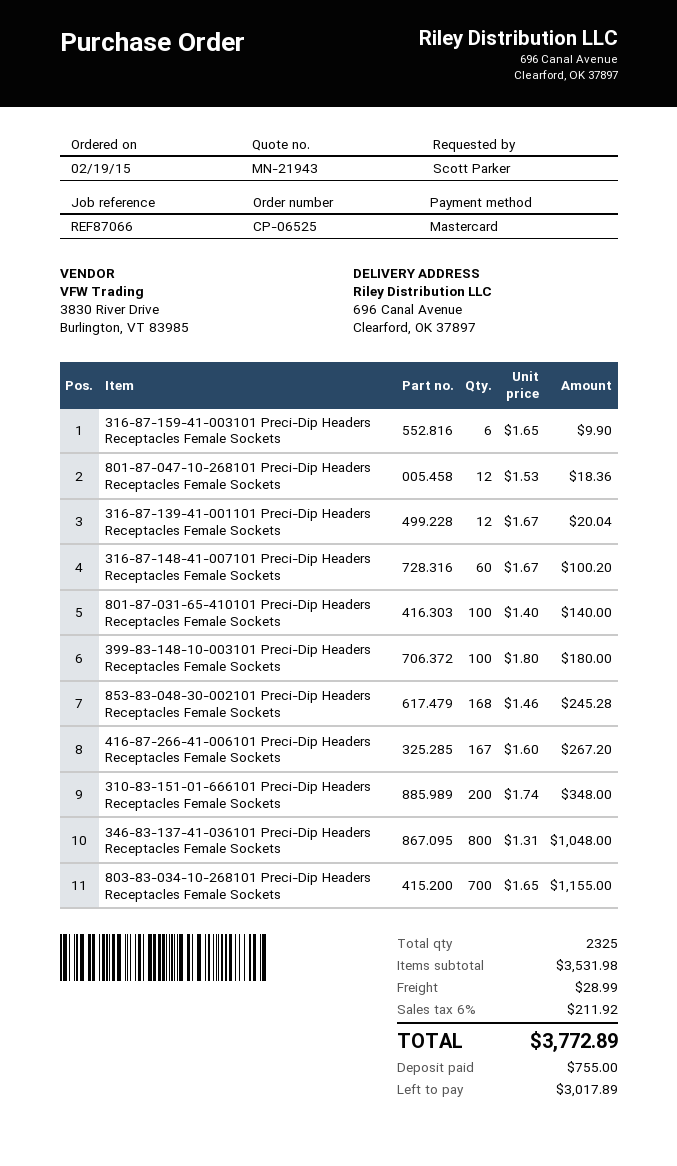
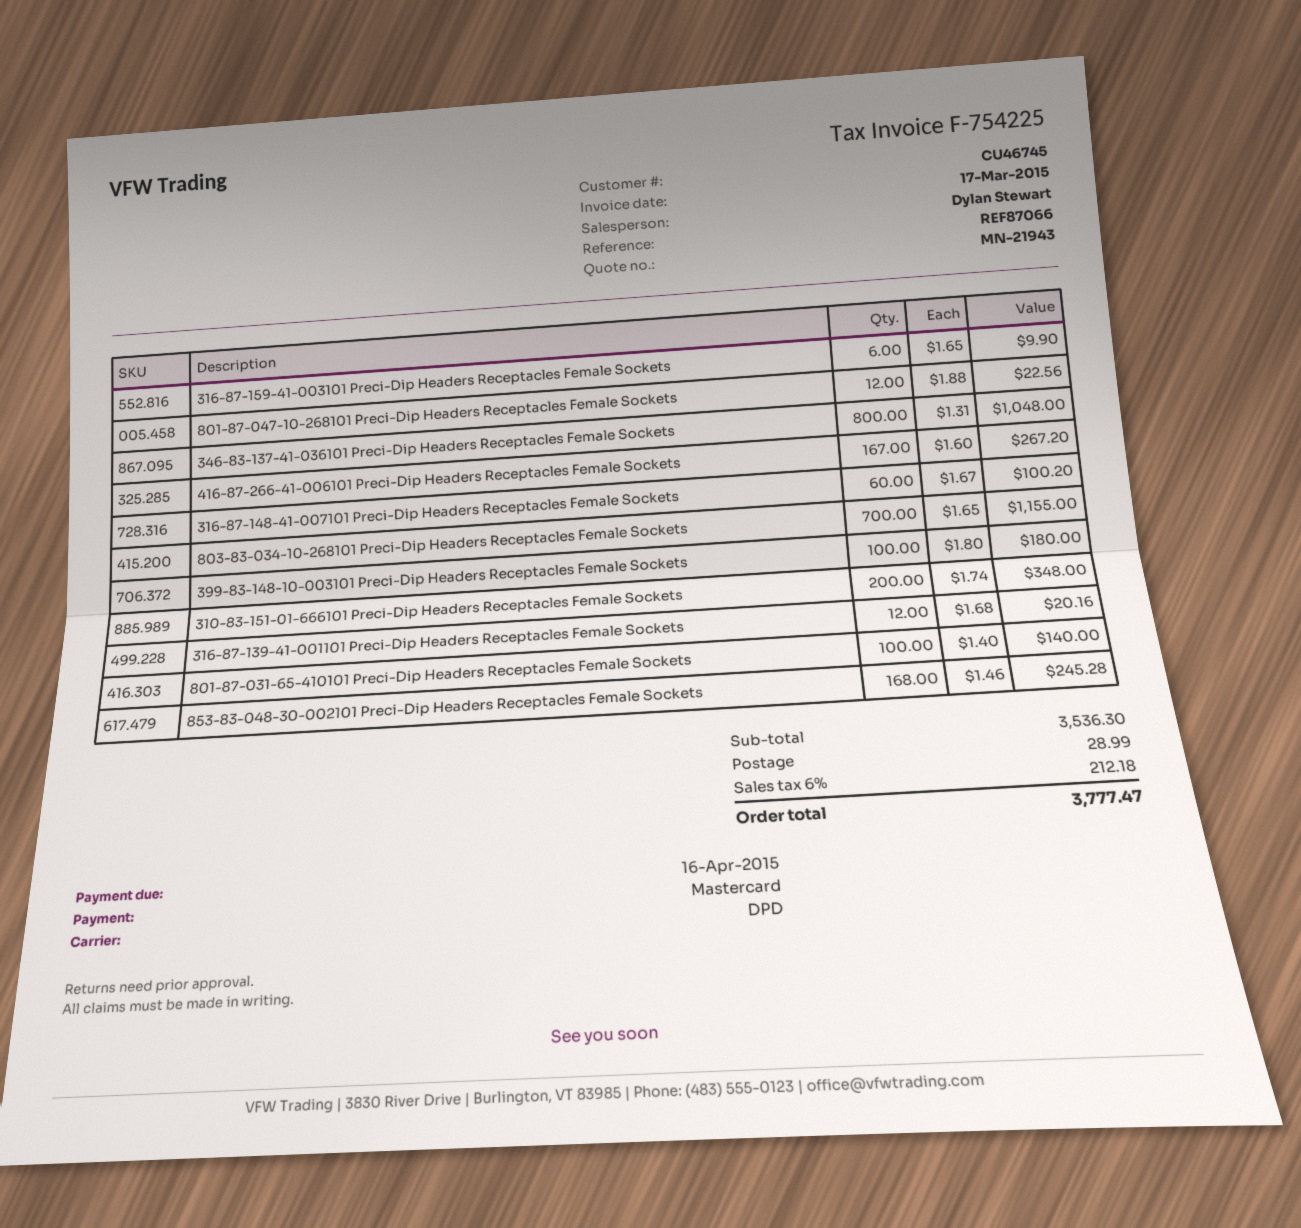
801-87-047-10-268101 Preci-Dip Headers Receptacles Female Sockets: 12 x 1.53 = 18.36 -> 12 x 1.88 = 22.56
316-87-139-41-001101 Preci-Dip Headers Receptacles Female Sockets: 12 x 1.67 = 20.04 -> 12 x 1.68 = 20.16
subtotal: 3531.98 -> 3536.30
tax: 6% = 211.92 -> 6% = 212.18
total: 3772.89 -> 3777.47

